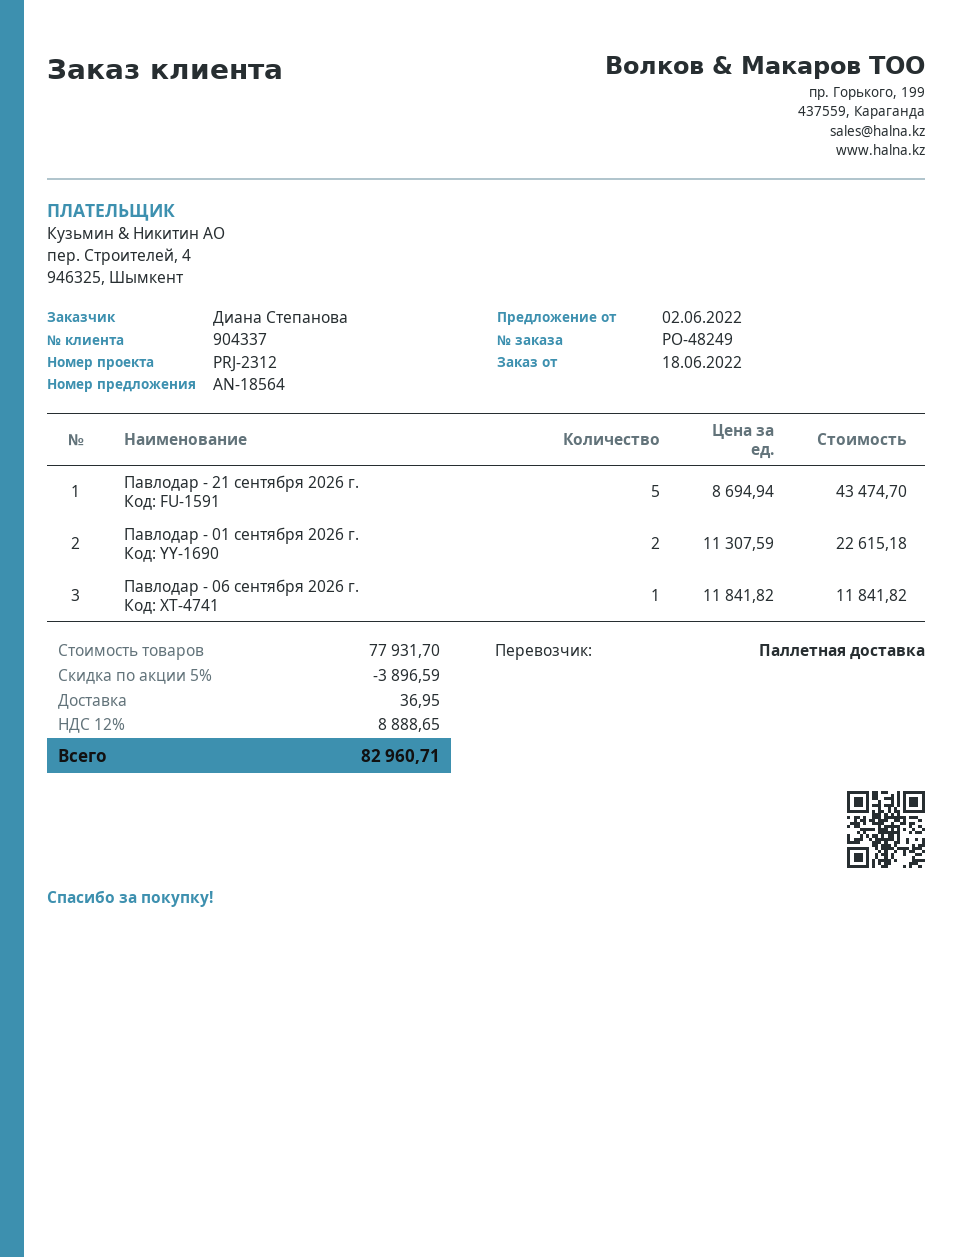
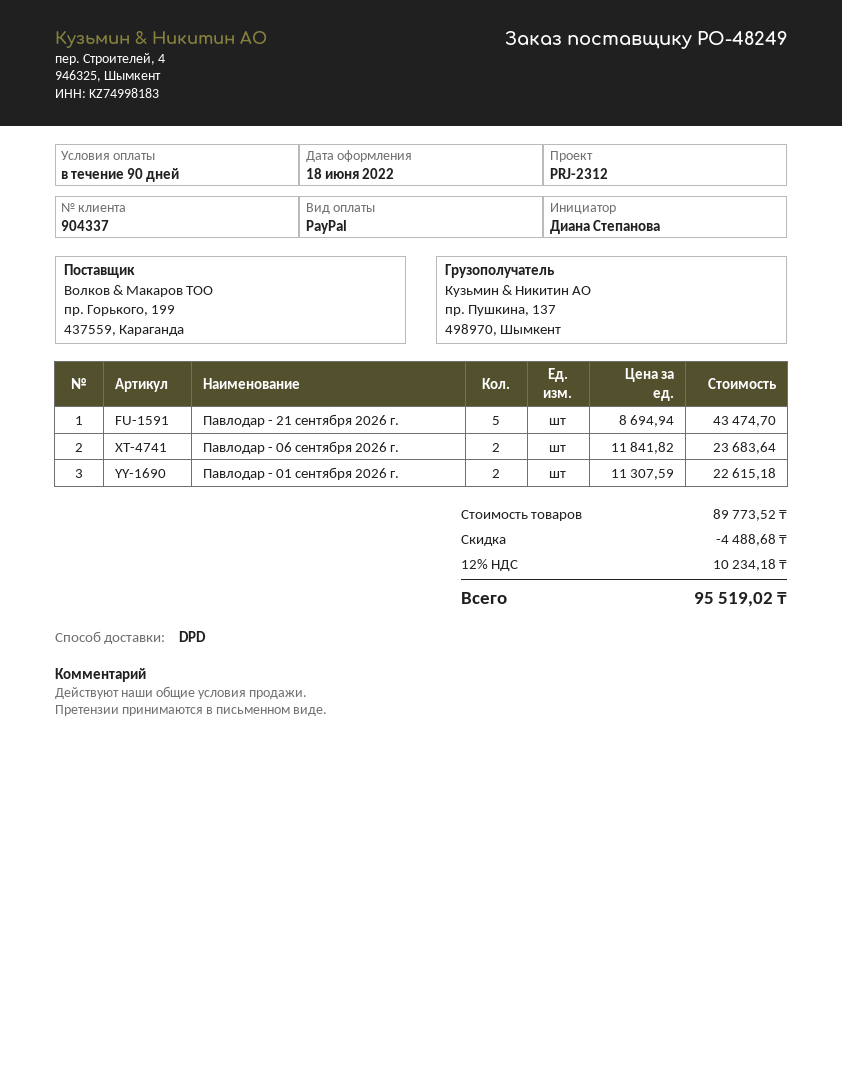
shipping method: pallet freight -> DPD
Павлодар - 06 сентября 2026 г.: 1 x 11841.82 = 11841.82 -> 2 x 11841.82 = 23683.64
subtotal: 77931.70 -> 89773.52
discount: 3896.59 -> 4488.68
shipping: 36.95 -> none
tax: 12% = 8888.65 -> 12% = 10234.18
total: 82960.71 -> 95519.02

